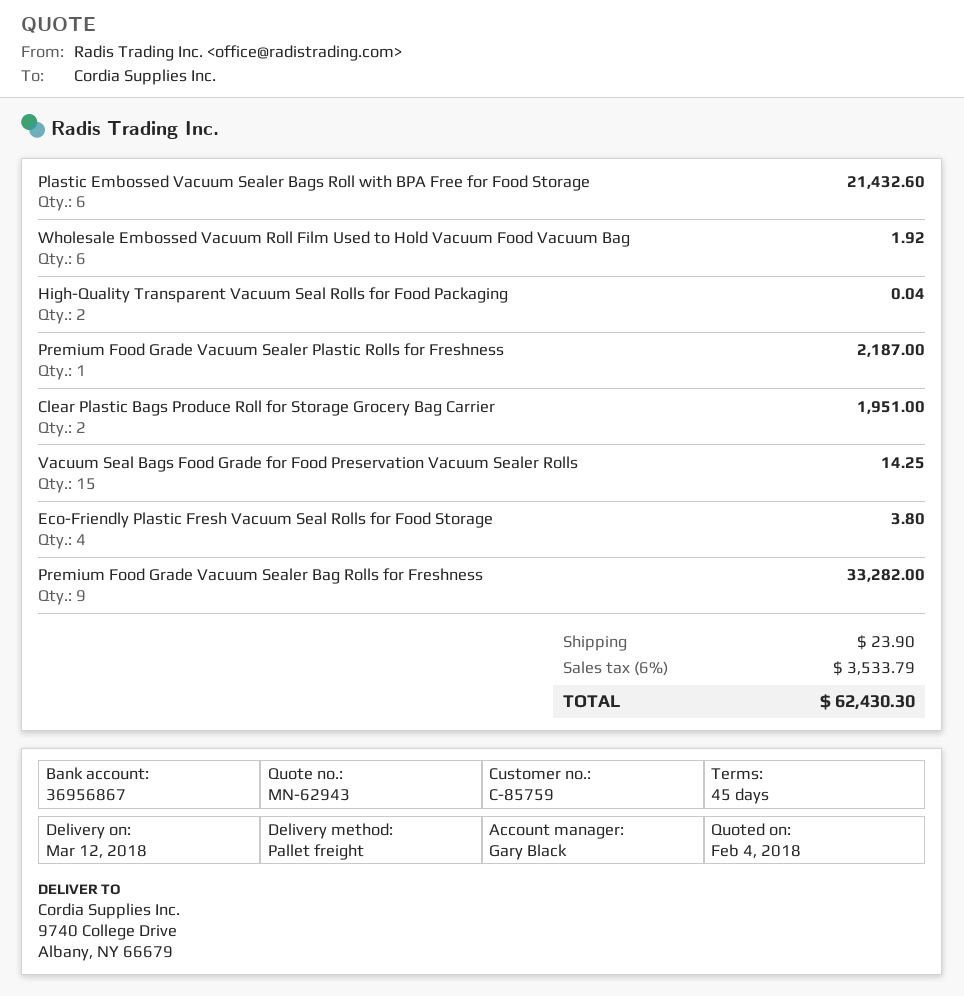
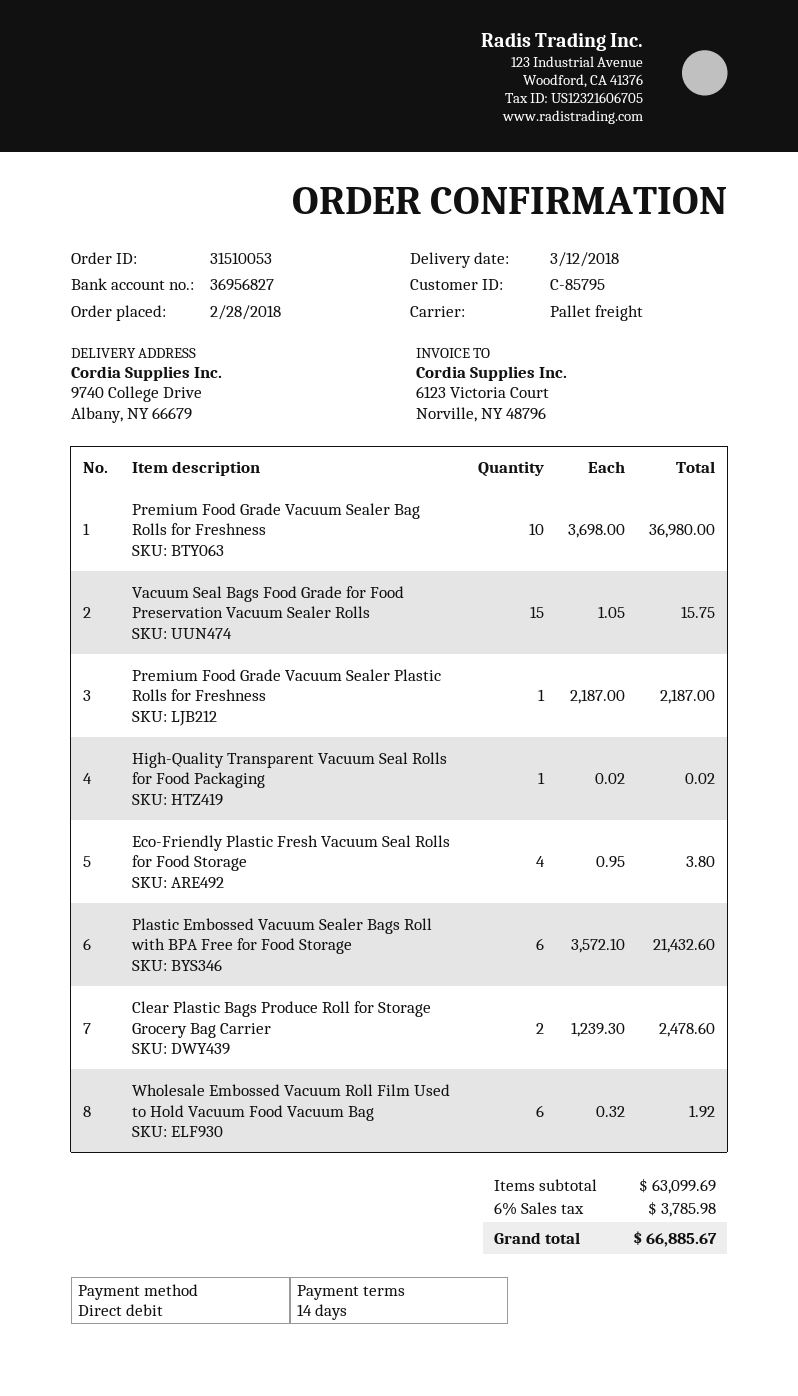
payment terms: 45 days -> 14 days
customer number: C-85759 -> C-85795
bank account: 36956867 -> 36956827
High-Quality Transparent Vacuum Seal Rolls for Food Packaging: 2 for 0.04 -> 1 for 0.02
Clear Plastic Bags Produce Roll for Storage Grocery Bag Carrier: 2 for 1951.00 -> 2 for 2478.60
Vacuum Seal Bags Food Grade for Food Preservation Vacuum Sealer Rolls: 15 for 14.25 -> 15 for 15.75
Premium Food Grade Vacuum Sealer Bag Rolls for Freshness: 9 for 33282.00 -> 10 for 36980.00
shipping: 23.90 -> none
tax: 6% = 3533.79 -> 6% = 3785.98
total: 62430.30 -> 66885.67

